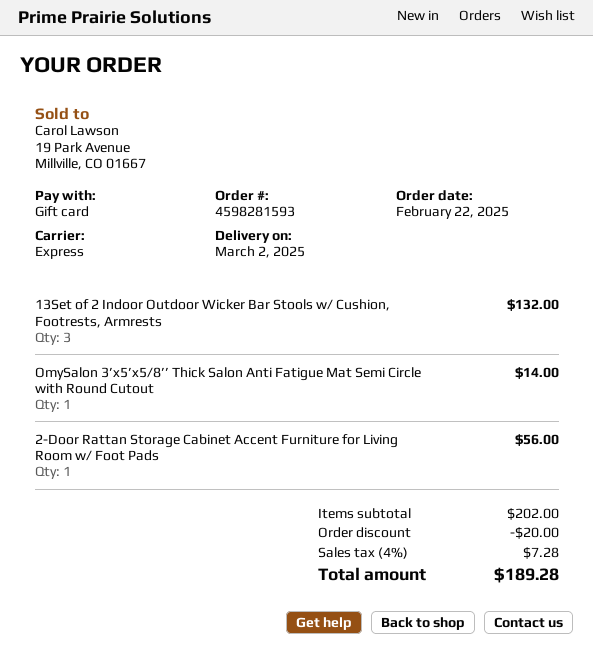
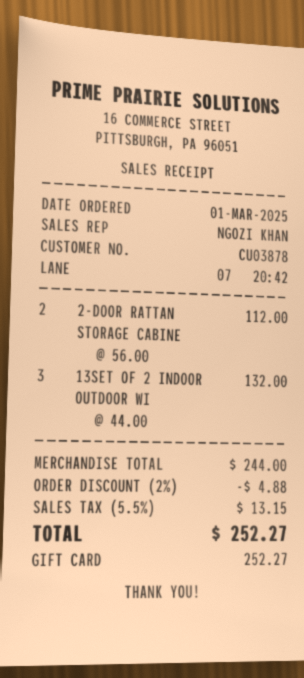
order date: 2025-02-22 -> 2025-03-01
OmySalon 3’x5’x5/8’’ Thick Salon Anti Fatigue Mat Semi Circle with Round Cutout: 1 for 14.00 -> none
2-Door Rattan Storage Cabinet Accent Furniture for Living Room w/ Foot Pads: 1 for 56.00 -> 2 for 112.00
subtotal: 202.00 -> 244.00
discount: 20.00 -> 4.88
tax: 4% = 7.28 -> 5.5% = 13.15
total: 189.28 -> 252.27

